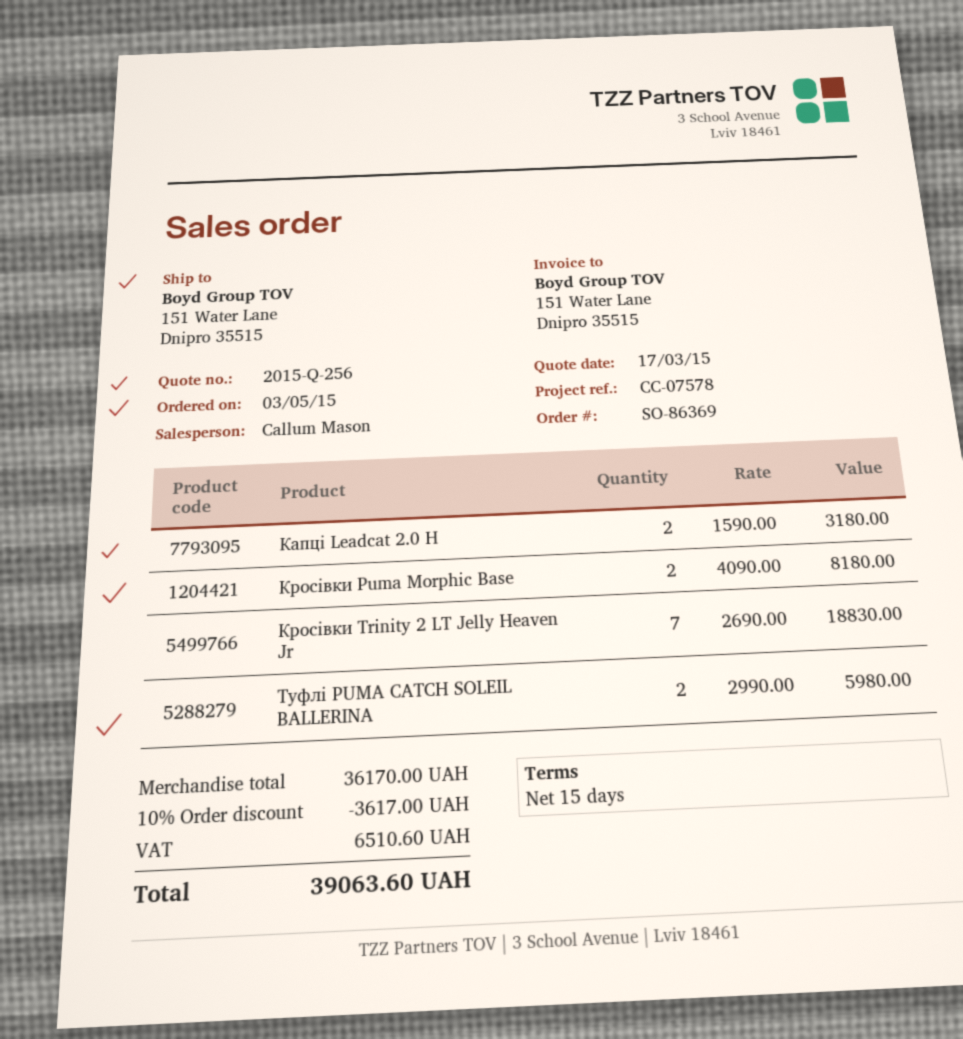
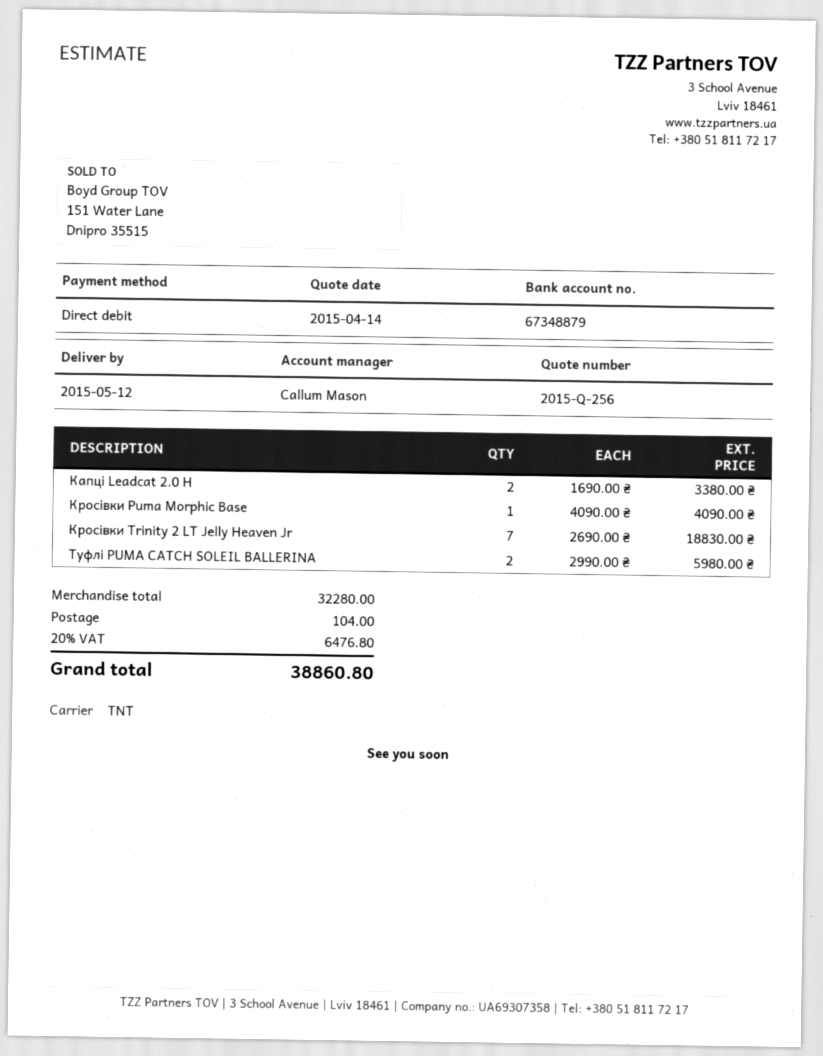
quote date: 2015-03-17 -> 2015-04-14
Капці Leadcat 2.0 H: 2 x 1590.00 = 3180.00 -> 2 x 1690.00 = 3380.00
Кросівки Puma Morphic Base: 2 x 4090.00 = 8180.00 -> 1 x 4090.00 = 4090.00
subtotal: 36170.00 -> 32280.00
discount: 10% = 3617.00 -> none
shipping: none -> 104.00
tax: 6510.60 -> 6476.80
total: 39063.60 -> 38860.80

